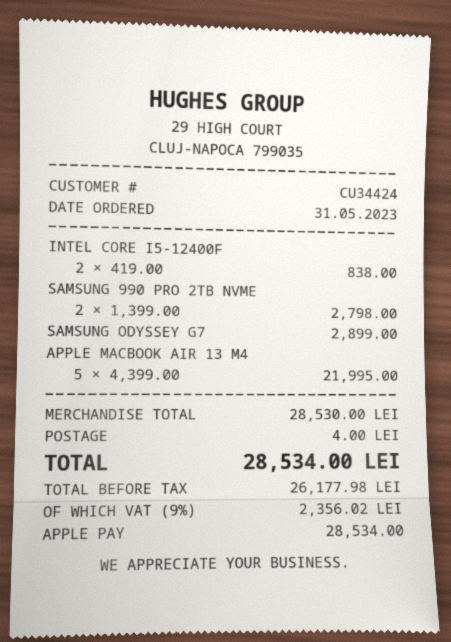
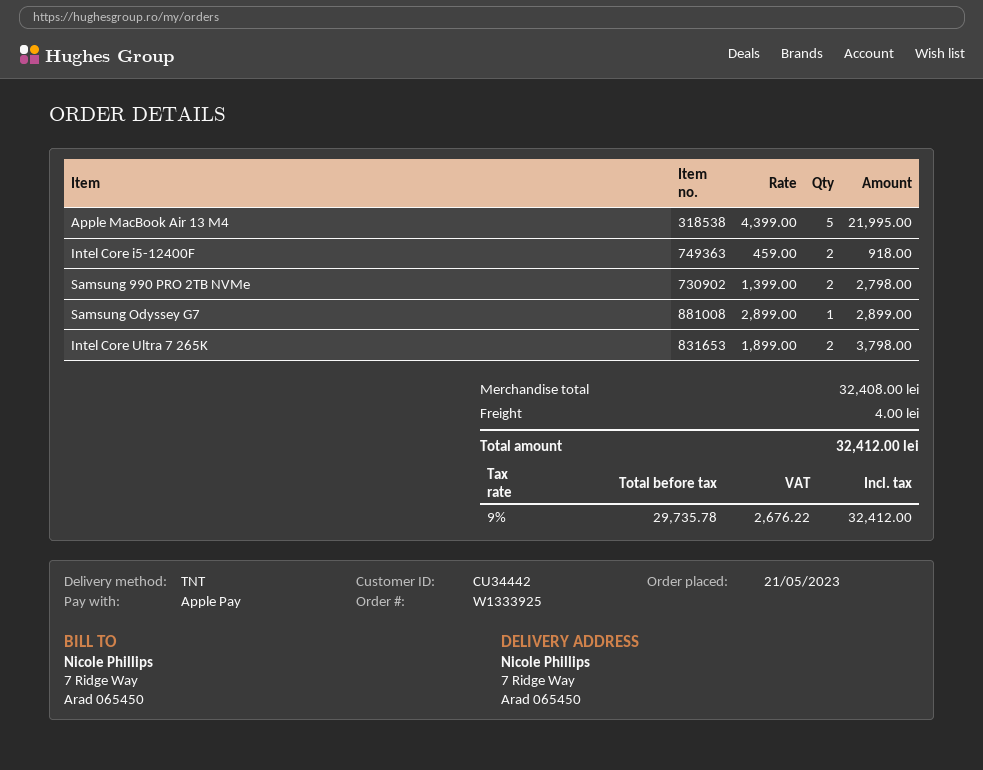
order date: 2023-05-31 -> 2023-05-21
customer number: CU34424 -> CU34442
INTEL CORE I5-12400F: 2 x 419.00 = 838.00 -> 2 x 459.00 = 918.00
Intel Core Ultra 7 265K: none -> 2 x 1899.00 = 3798.00
subtotal: 28530.00 -> 32408.00
net: 26177.98 -> 29735.78
tax: 9% = 2356.02 -> 9% = 2676.22
total: 28534.00 -> 32412.00

